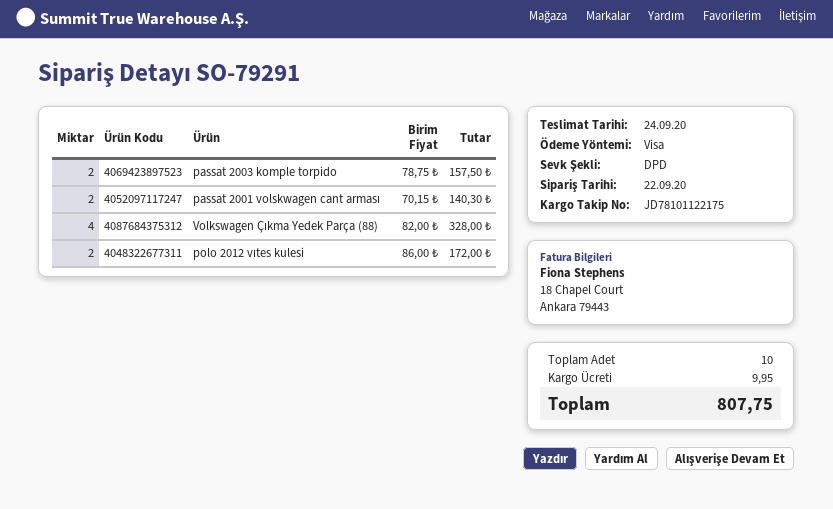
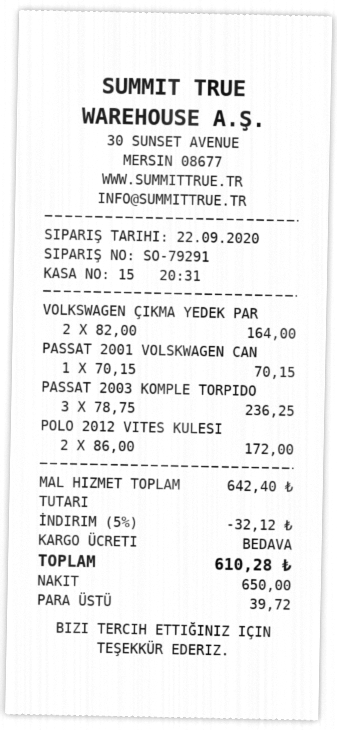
payment method: Visa -> cash
passat 2003 komple torpido: 2 x 78.75 = 157.50 -> 3 x 78.75 = 236.25
passat 2001 volskwagen cant arması: 2 x 70.15 = 140.30 -> 1 x 70.15 = 70.15
Volkswagen Çıkma Yedek Parça (88): 4 x 82.00 = 328.00 -> 2 x 82.00 = 164.00
discount: none -> 5% = 32.12
shipping: 9.95 -> 0.00
total: 807.75 -> 610.28

